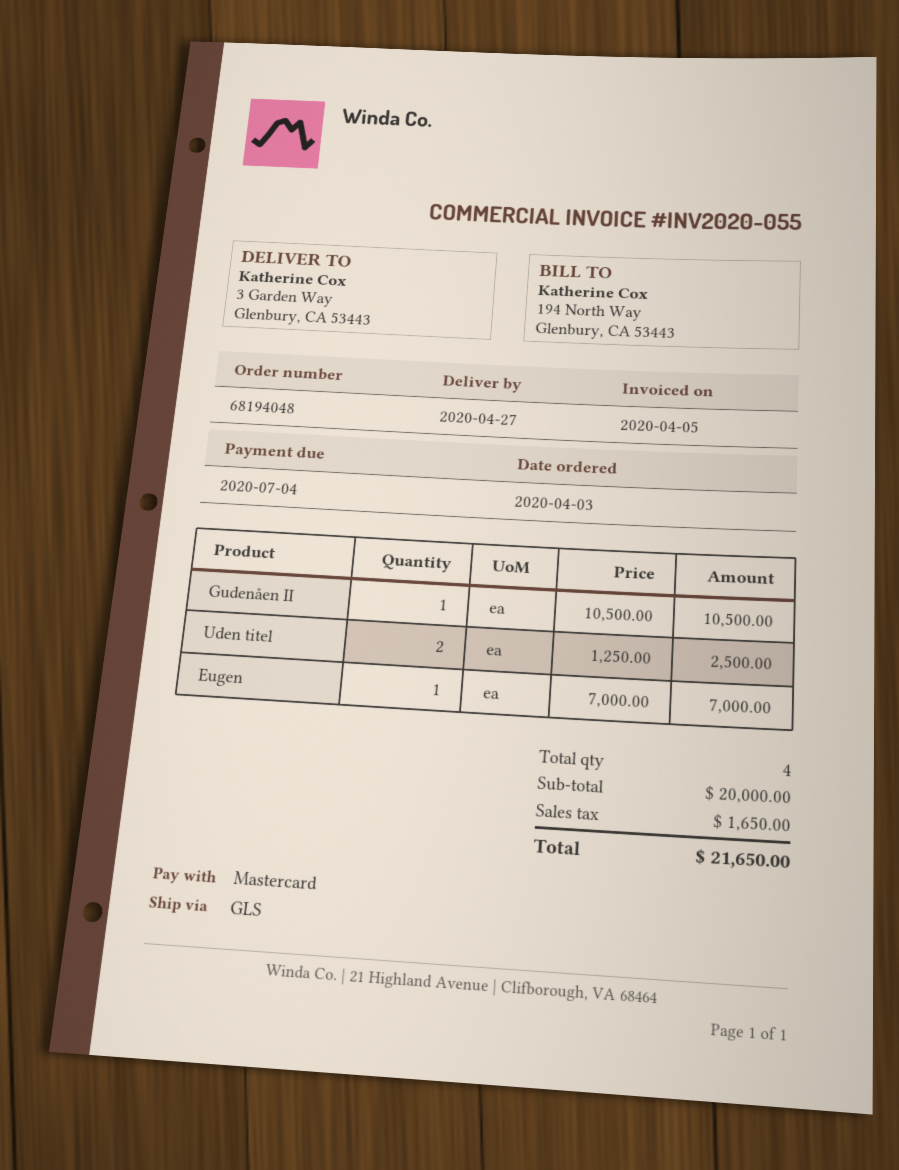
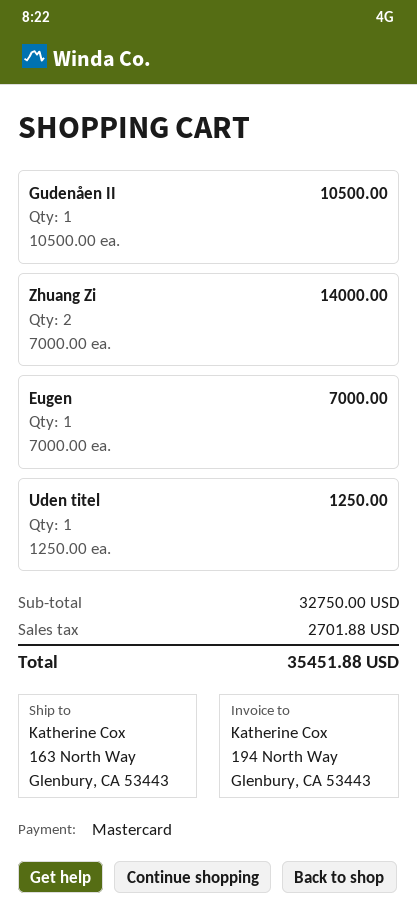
ship to: 3 Garden Way, Glenbury, CA 53443 -> 163 North Way, Glenbury, CA 53443
Uden titel: 2 x 1250.00 = 2500.00 -> 1 x 1250.00 = 1250.00
Zhuang Zi: none -> 2 x 7000.00 = 14000.00
subtotal: 20000.00 -> 32750.00
tax: 1650.00 -> 2701.88
total: 21650.00 -> 35451.88

